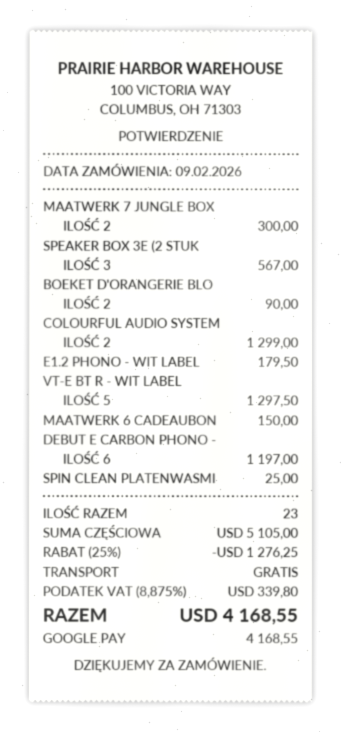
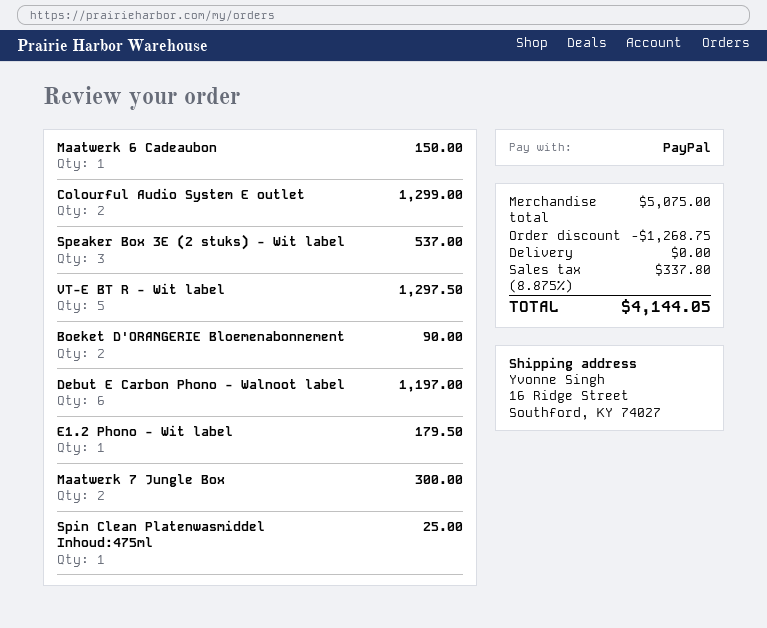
payment method: Google Pay -> PayPal
SPEAKER BOX 3E (2 STUK: 3 for 567.00 -> 3 for 537.00
subtotal: 5105.00 -> 5075.00
discount: 1276.25 -> 1268.75
tax: 8.875% = 339.80 -> 8.875% = 337.80
total: 4168.55 -> 4144.05

